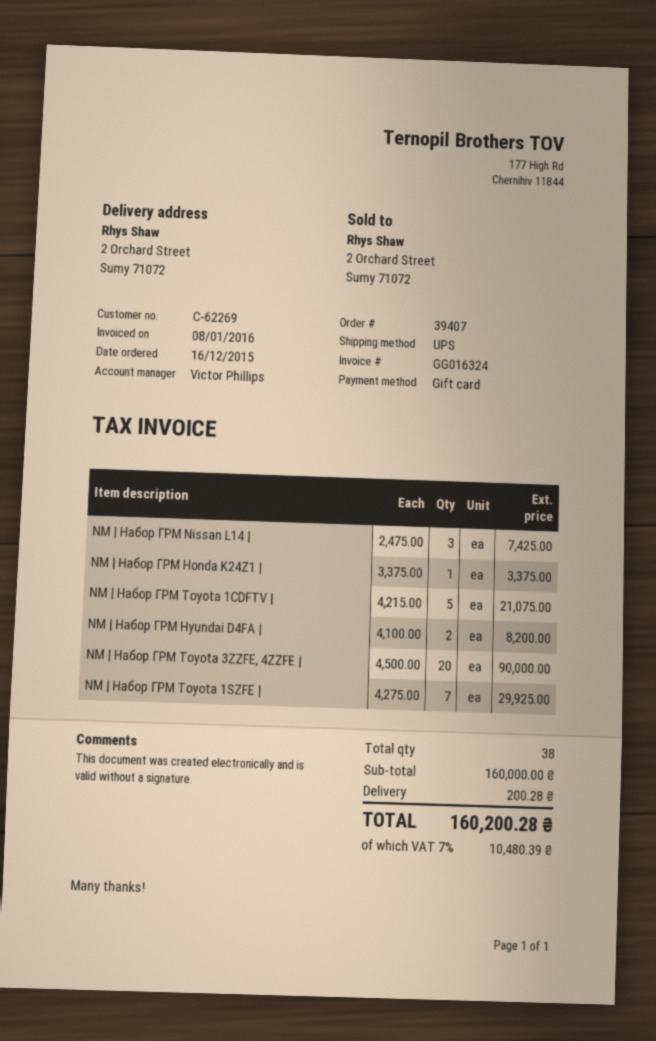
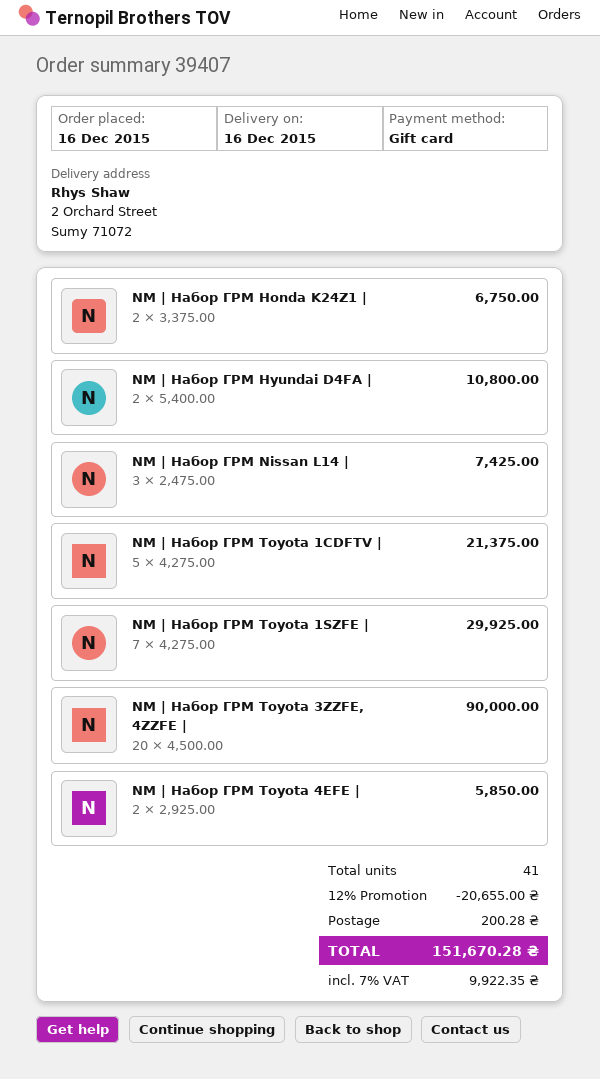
NM | Набор ГРМ Honda K24Z1 |: 1 x 3375.00 = 3375.00 -> 2 x 3375.00 = 6750.00
NM | Набор ГРМ Toyota 1CDFTV |: 5 x 4215.00 = 21075.00 -> 5 x 4275.00 = 21375.00
NM | Набор ГРМ Hyundai D4FA |: 2 x 4100.00 = 8200.00 -> 2 x 5400.00 = 10800.00
NM | Набор ГРМ Toyota 4EFE |: none -> 2 x 2925.00 = 5850.00
total quantity: 38 -> 41
discount: none -> 12% = 20655.00
tax: 7% = 10480.39 -> 7% = 9922.35
total: 160200.28 -> 151670.28

